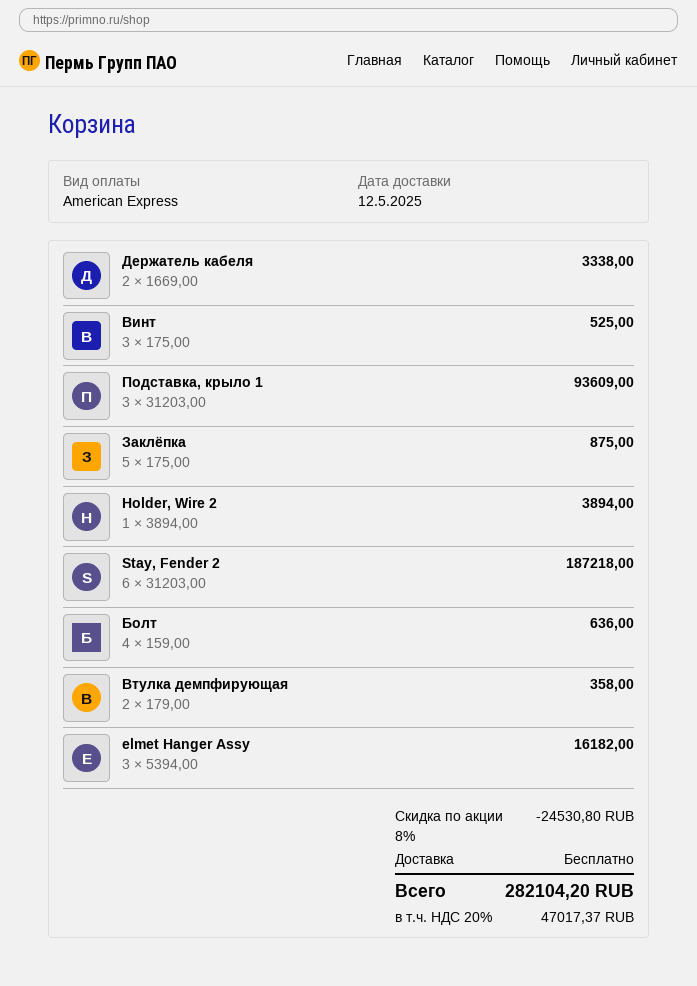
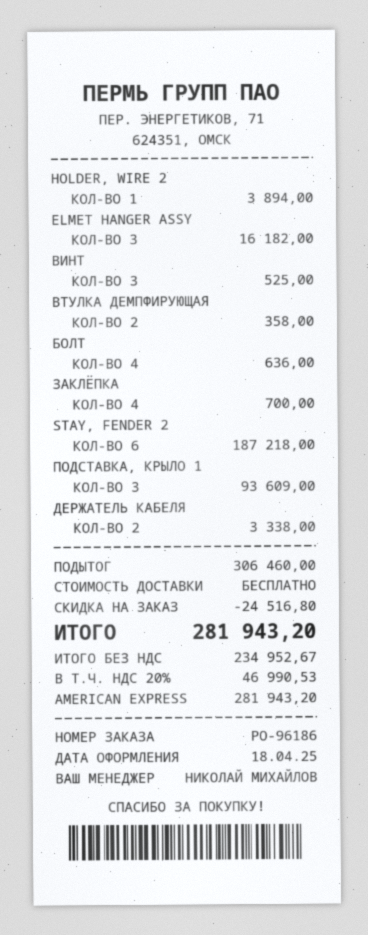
Заклёпка: 5 for 875.00 -> 4 for 700.00
discount: 24530.80 -> 24516.80
tax: 20% = 47017.37 -> 20% = 46990.53
total: 282104.20 -> 281943.20

